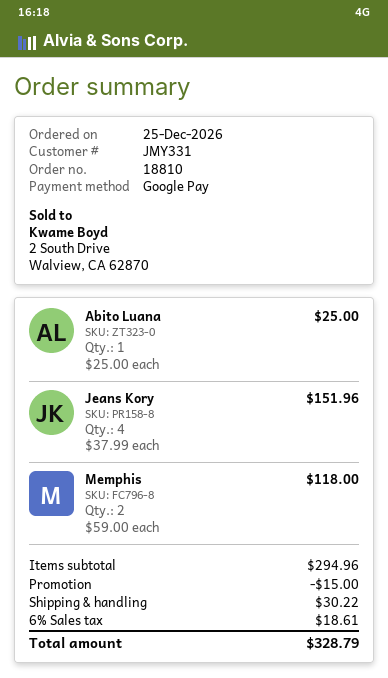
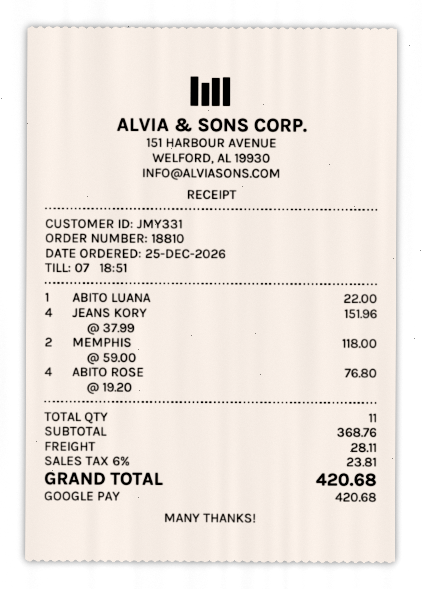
Abito Luana: 1 x 25.00 = 25.00 -> 1 x 22.00 = 22.00
ABITO ROSE: none -> 4 x 19.20 = 76.80
subtotal: 294.96 -> 368.76
discount: 15.00 -> none
shipping: 30.22 -> 28.11
tax: 6% = 18.61 -> 6% = 23.81
total: 328.79 -> 420.68

